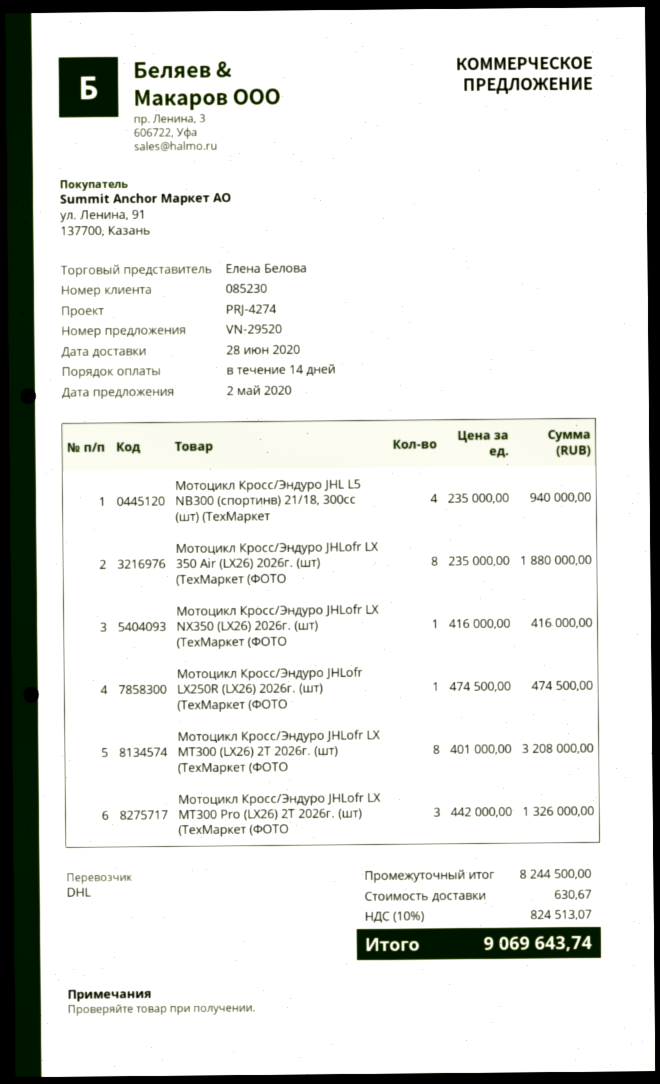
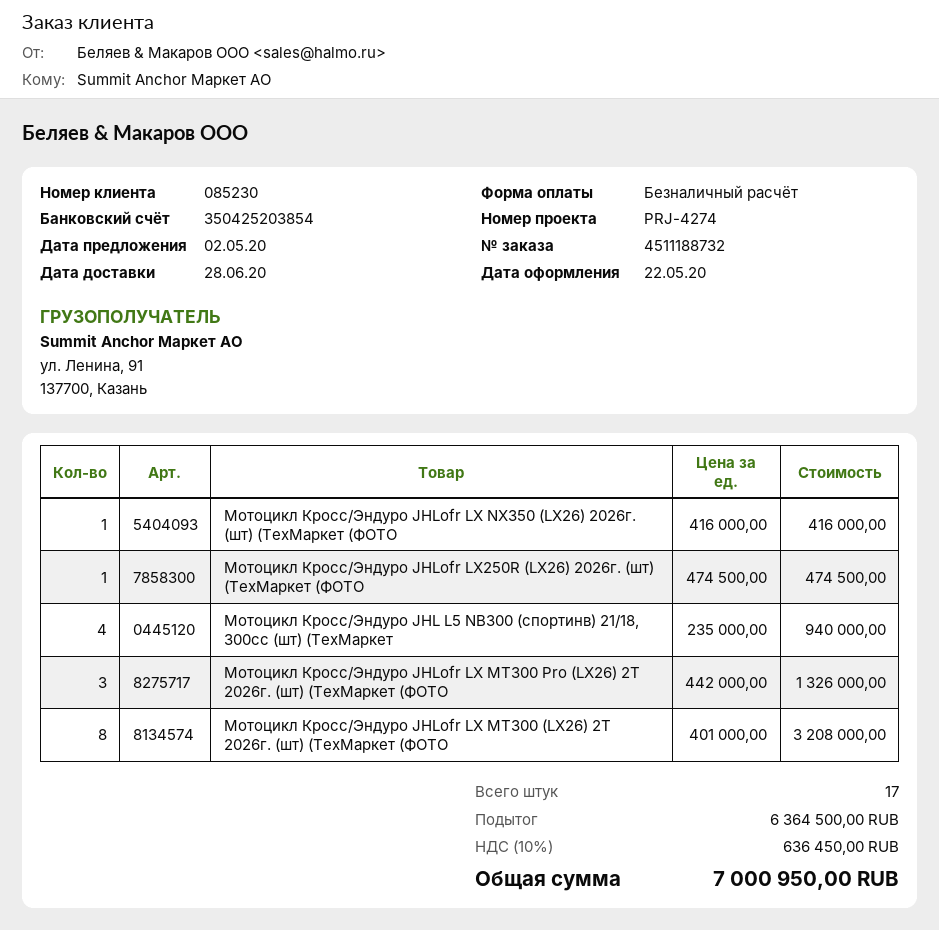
Мотоцикл Кросс/Эндуро JHLofr LX 350 Air (LX26) 2026г. (шт) (ТехМаркет (ФОТО: 8 x 235000.00 = 1880000.00 -> none
subtotal: 8244500.00 -> 6364500.00
shipping: 630.67 -> none
tax: 10% = 824513.07 -> 10% = 636450.00
total: 9069643.74 -> 7000950.00

